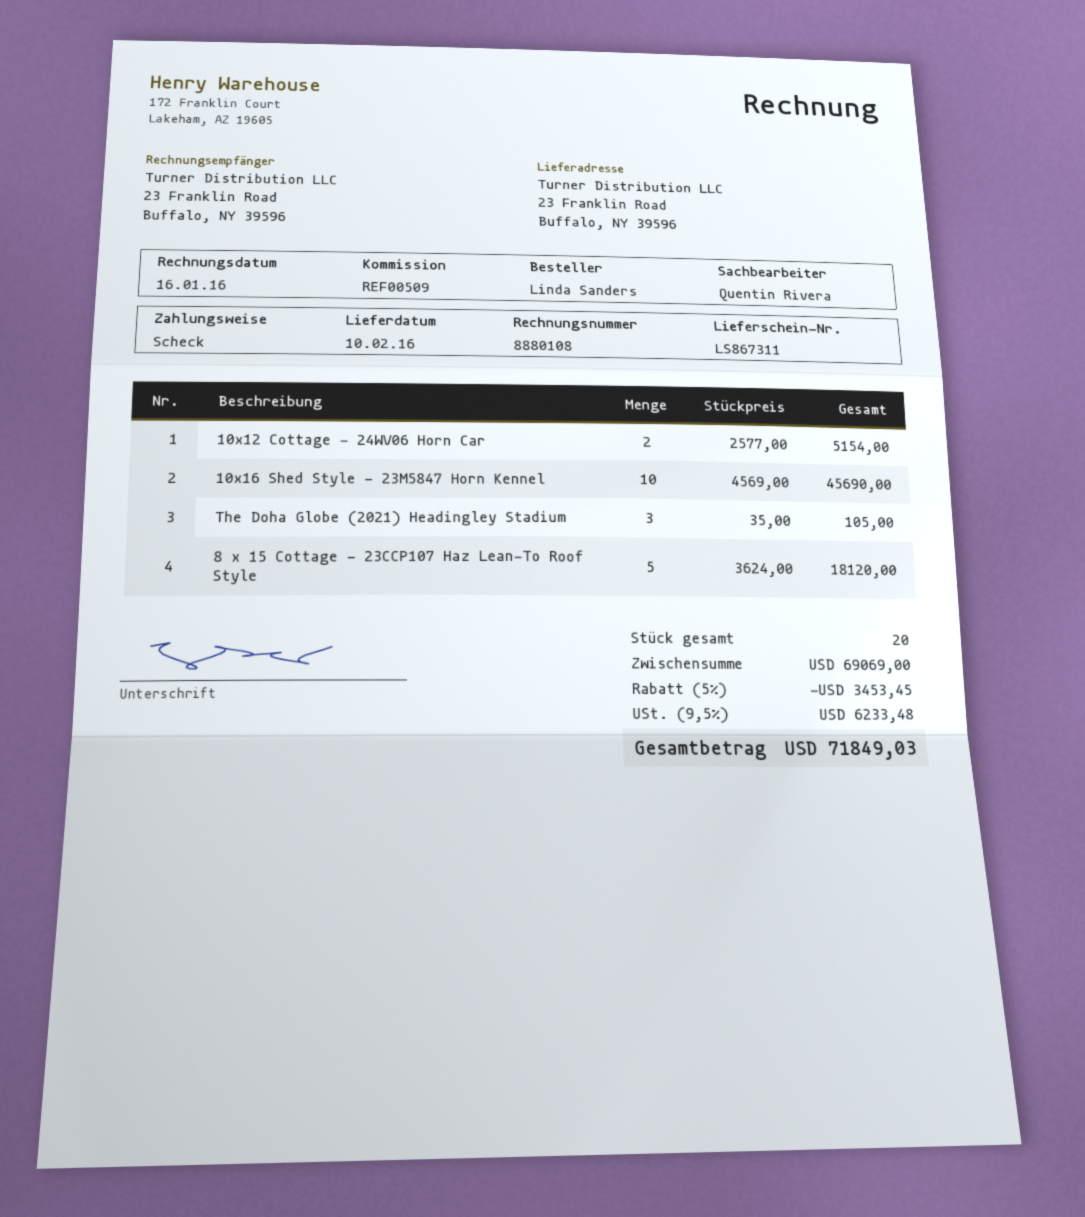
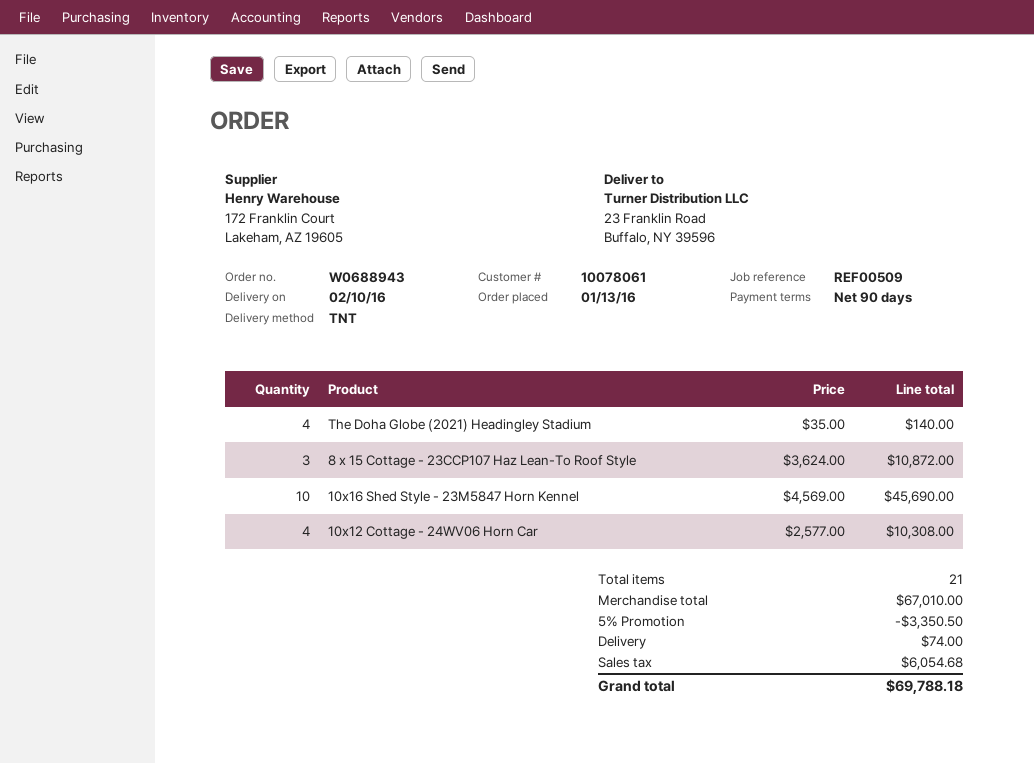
10x12 Cottage - 24WV06 Horn Car: 2 x 2577.00 = 5154.00 -> 4 x 2577.00 = 10308.00
The Doha Globe (2021) Headingley Stadium: 3 x 35.00 = 105.00 -> 4 x 35.00 = 140.00
8 x 15 Cottage - 23CCP107 Haz Lean-To Roof Style: 5 x 3624.00 = 18120.00 -> 3 x 3624.00 = 10872.00
total quantity: 20 -> 21
subtotal: 69069.00 -> 67010.00
discount: 5% = 3453.45 -> 5% = 3350.50
shipping: none -> 74.00
tax: 6233.48 -> 6054.68
total: 71849.03 -> 69788.18

